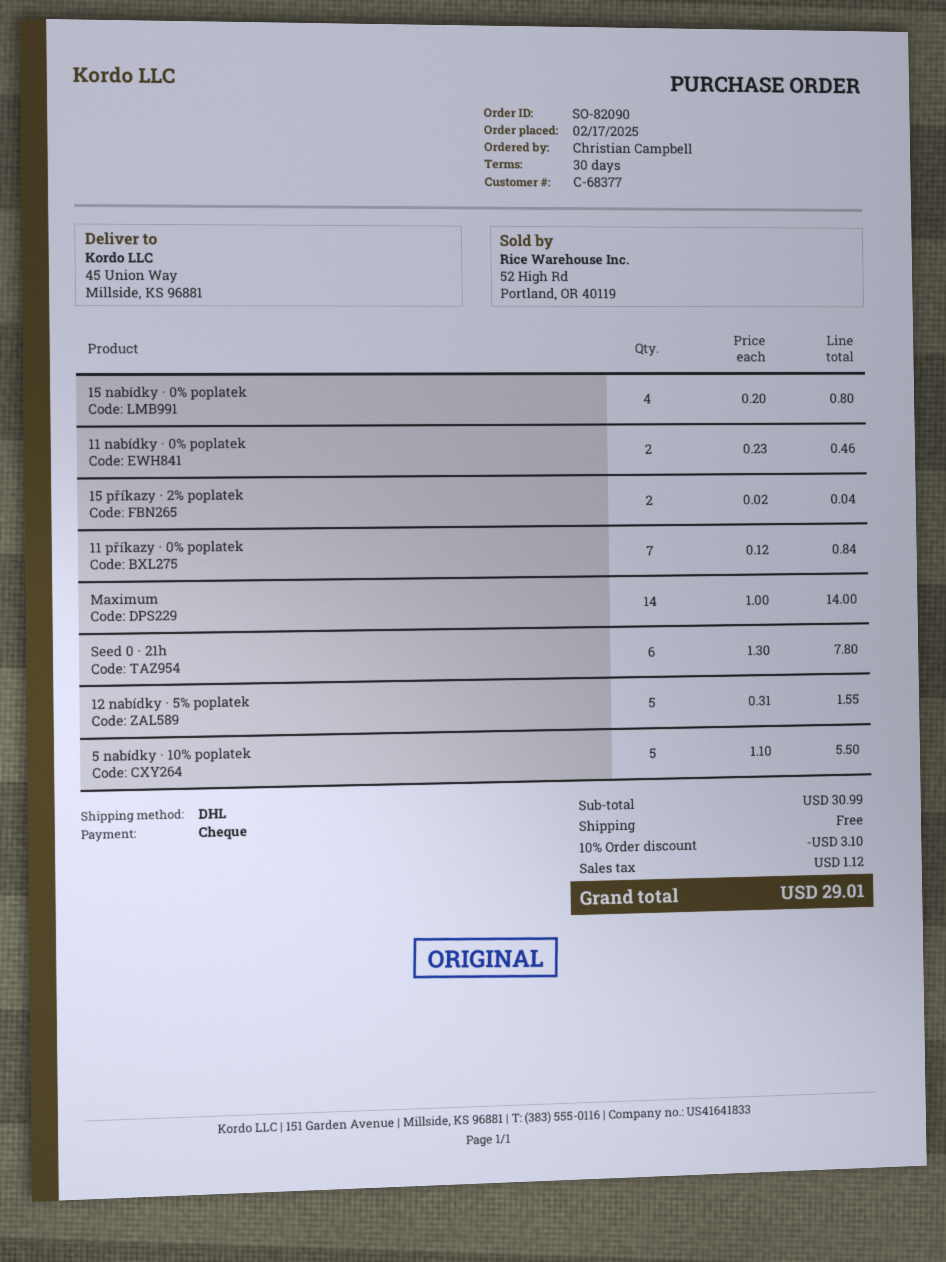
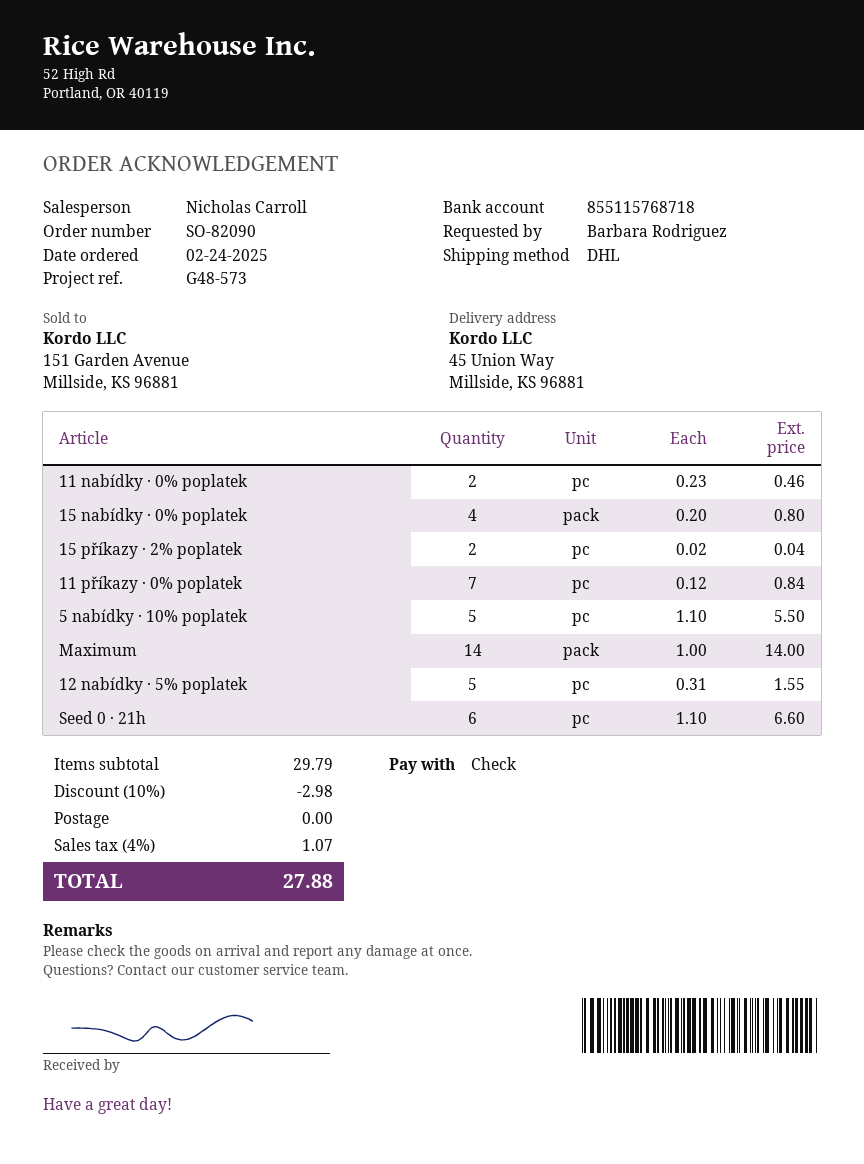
order date: 2025-02-17 -> 2025-02-24
ordered by: Christian Campbell -> Barbara Rodriguez
Seed 0 · 21h: 6 x 1.30 = 7.80 -> 6 x 1.10 = 6.60
subtotal: 30.99 -> 29.79
discount: 10% = 3.10 -> 10% = 2.98
tax: 1.12 -> 1.07
total: 29.01 -> 27.88

